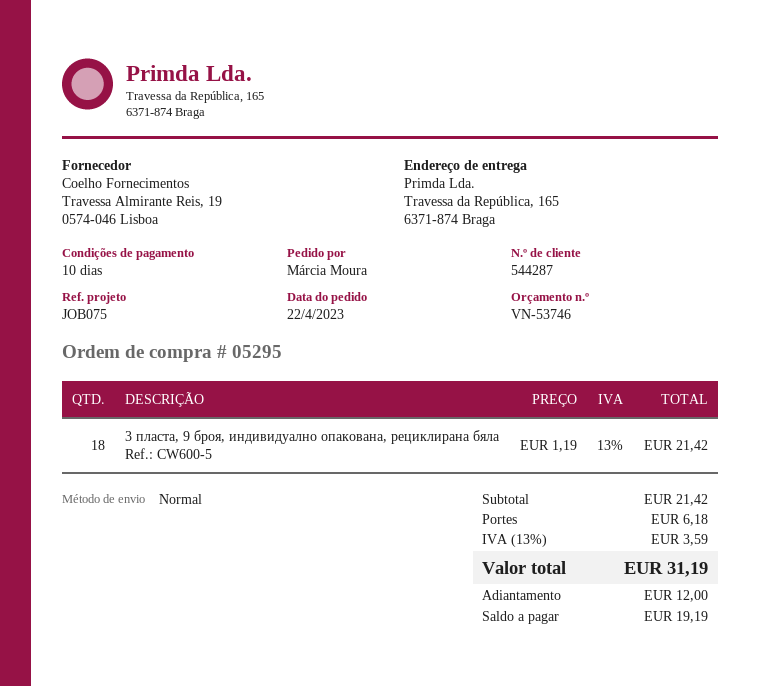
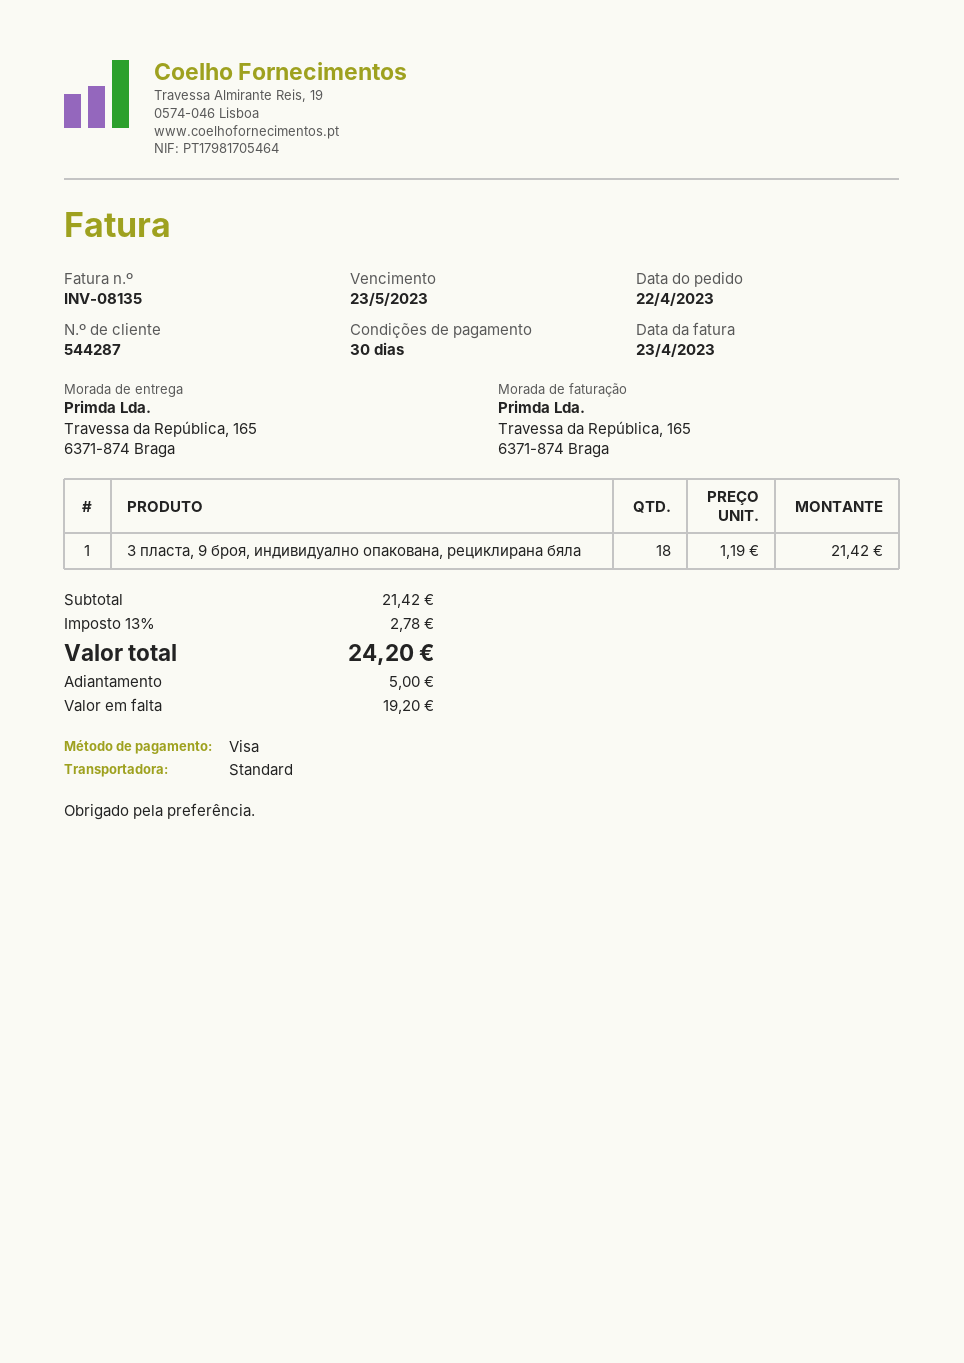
payment terms: 10 days -> 30 days
shipping: 6.18 -> none
tax: 13% = 3.59 -> 13% = 2.78
total: 31.19 -> 24.20
deposit: 12.00 -> 5.00
balance: 19.19 -> 19.20

